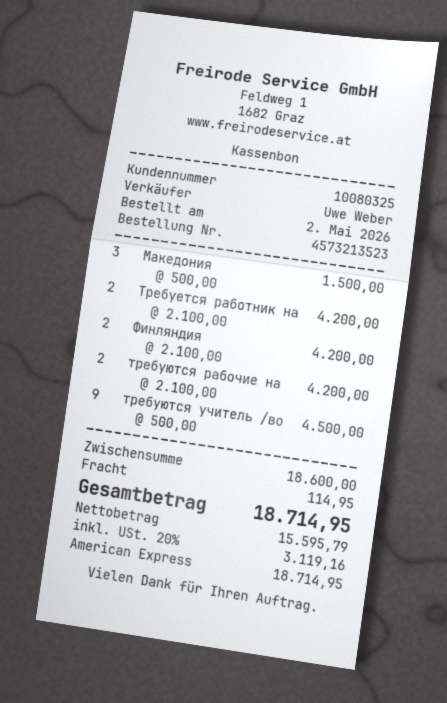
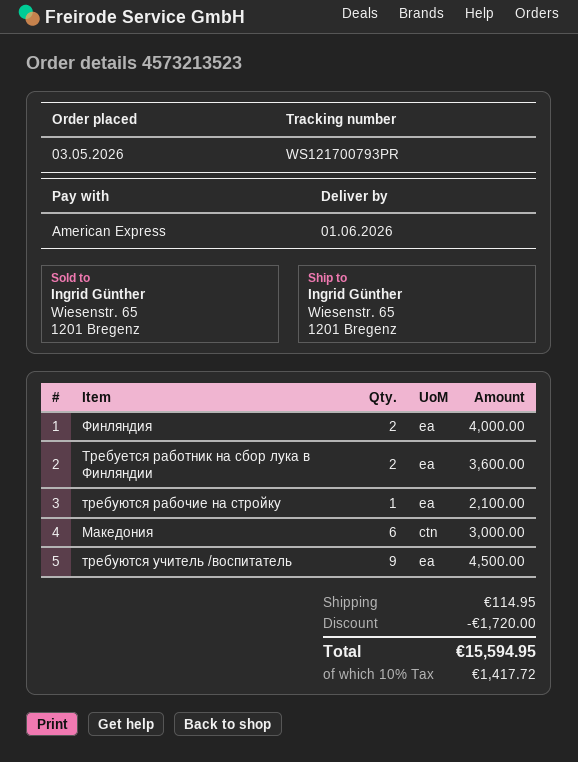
order date: 2026-05-02 -> 2026-05-03
Македония: 3 for 1500.00 -> 6 for 3000.00
Требуется работник на: 2 for 4200.00 -> 2 for 3600.00
Финляндия: 2 for 4200.00 -> 2 for 4000.00
требуются рабочие на: 2 for 4200.00 -> 1 for 2100.00
discount: none -> 1720.00
tax: 20% = 3119.16 -> 10% = 1417.72
total: 18714.95 -> 15594.95

